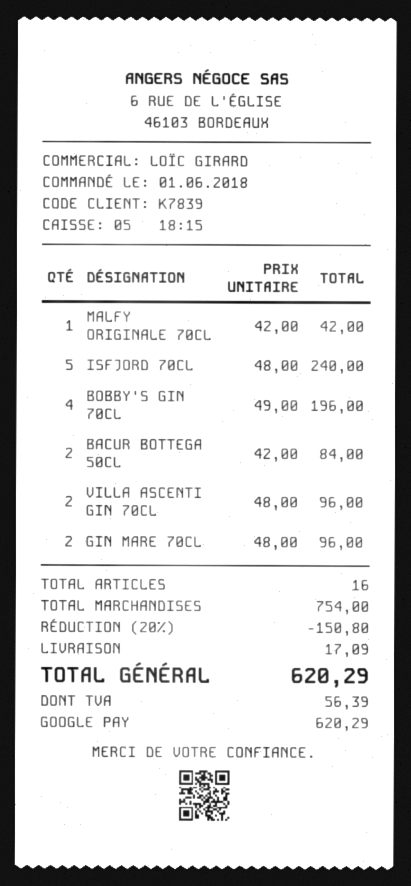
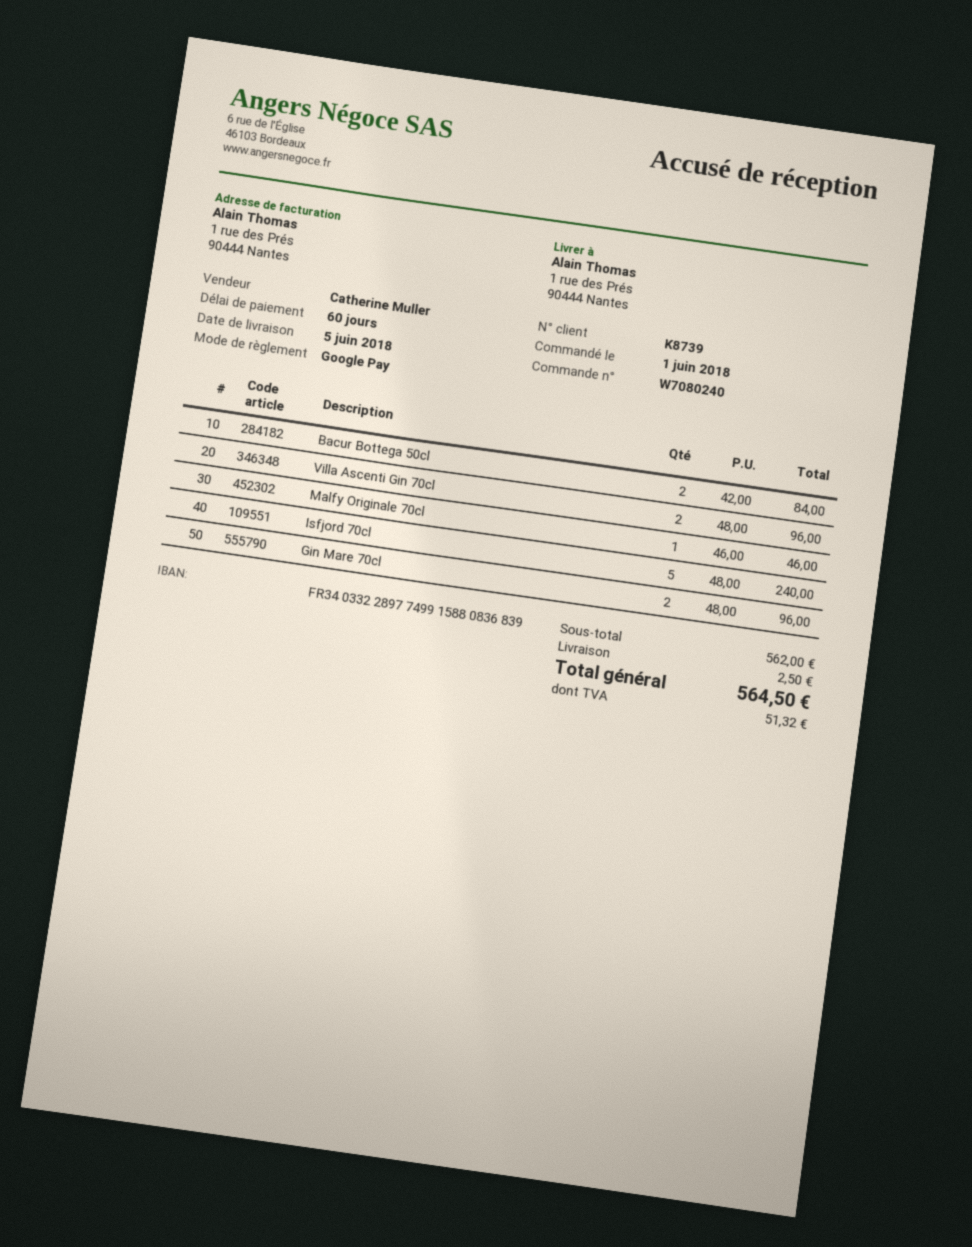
customer number: K7839 -> K8739
sales rep: LOÏC GIRARD -> Catherine Muller
MALFY ORIGINALE 70CL: 1 x 42.00 = 42.00 -> 1 x 46.00 = 46.00
BOBBY'S GIN 70CL: 4 x 49.00 = 196.00 -> none
subtotal: 754.00 -> 562.00
discount: 20% = 150.80 -> none
shipping: 17.09 -> 2.50
tax: 56.39 -> 51.32
total: 620.29 -> 564.50

